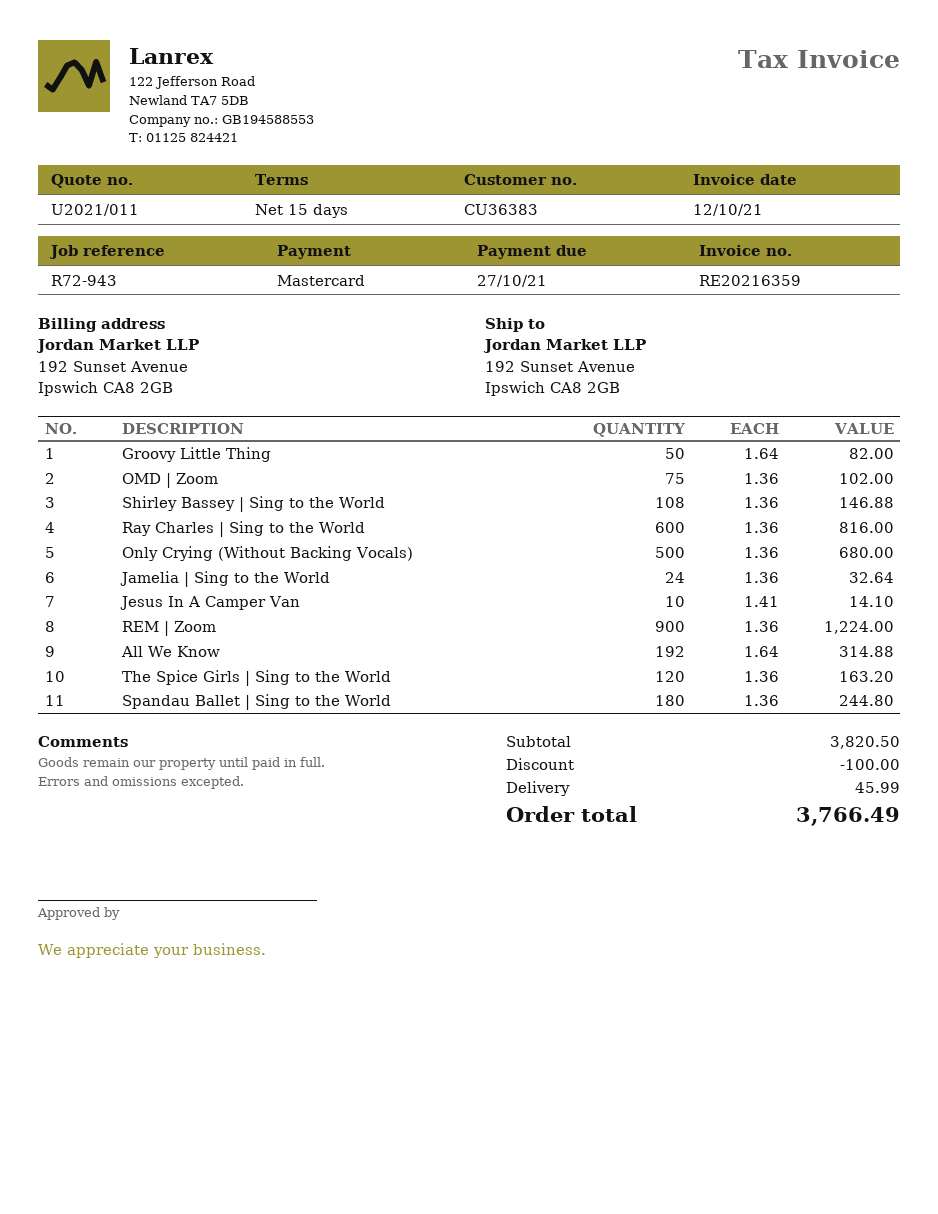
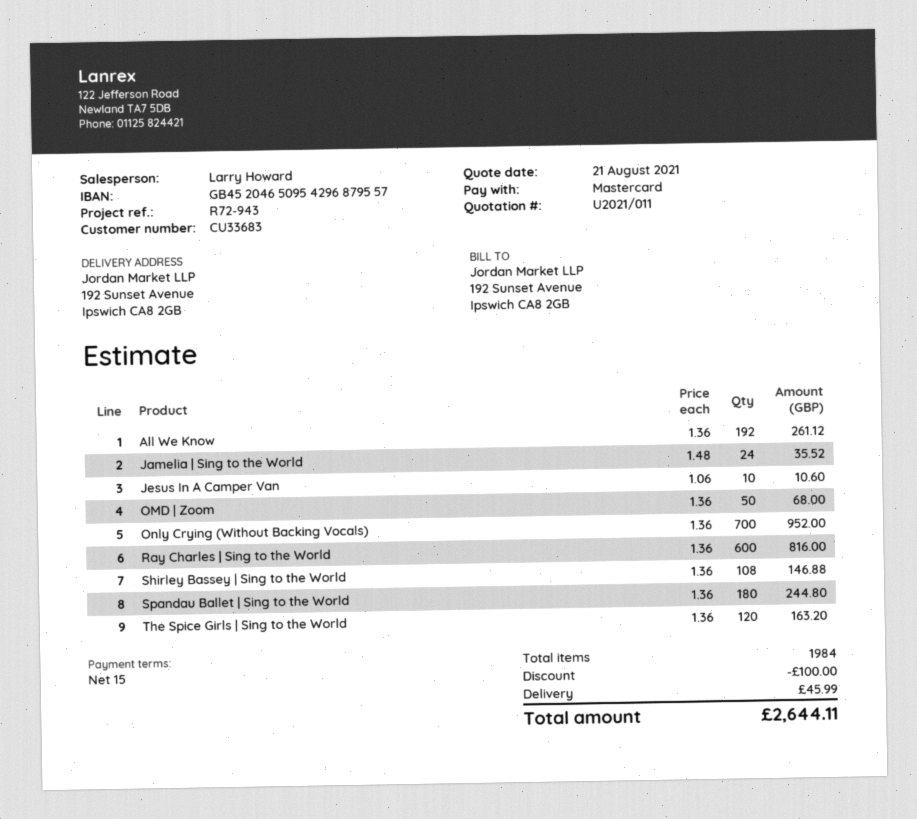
customer number: CU36383 -> CU33683
Groovy Little Thing: 50 x 1.64 = 82.00 -> none
OMD | Zoom: 75 x 1.36 = 102.00 -> 50 x 1.36 = 68.00
Only Crying (Without Backing Vocals): 500 x 1.36 = 680.00 -> 700 x 1.36 = 952.00
Jamelia | Sing to the World: 24 x 1.36 = 32.64 -> 24 x 1.48 = 35.52
Jesus In A Camper Van: 10 x 1.41 = 14.10 -> 10 x 1.06 = 10.60
REM | Zoom: 900 x 1.36 = 1224.00 -> none
All We Know: 192 x 1.64 = 314.88 -> 192 x 1.36 = 261.12
total: 3766.49 -> 2644.11

